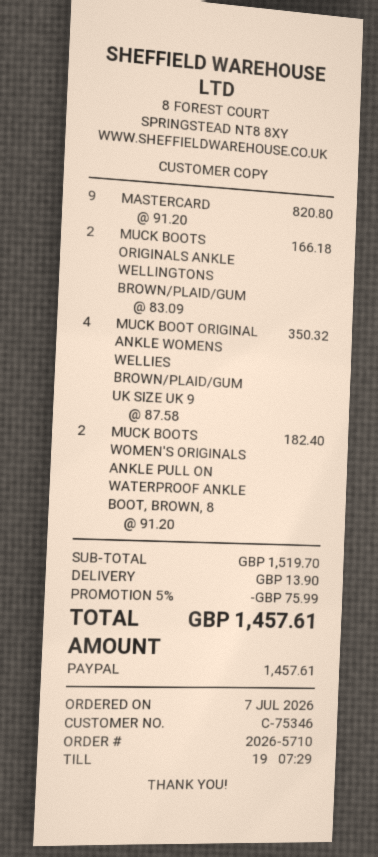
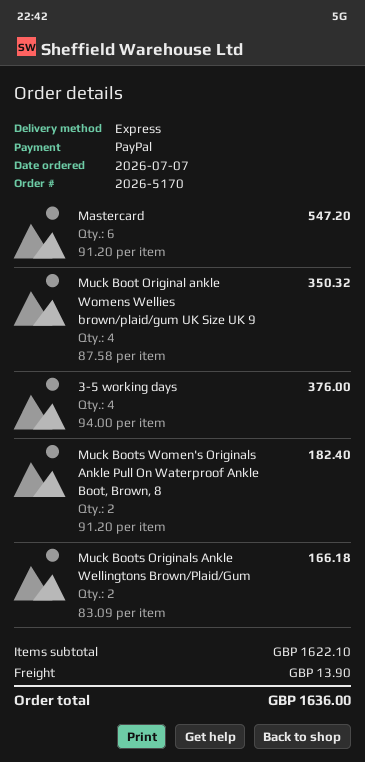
order number: 2026-5710 -> 2026-5170
MASTERCARD: 9 x 91.20 = 820.80 -> 6 x 91.20 = 547.20
3-5 working days: none -> 4 x 94.00 = 376.00
subtotal: 1519.70 -> 1622.10
discount: 5% = 75.99 -> none
total: 1457.61 -> 1636.00

